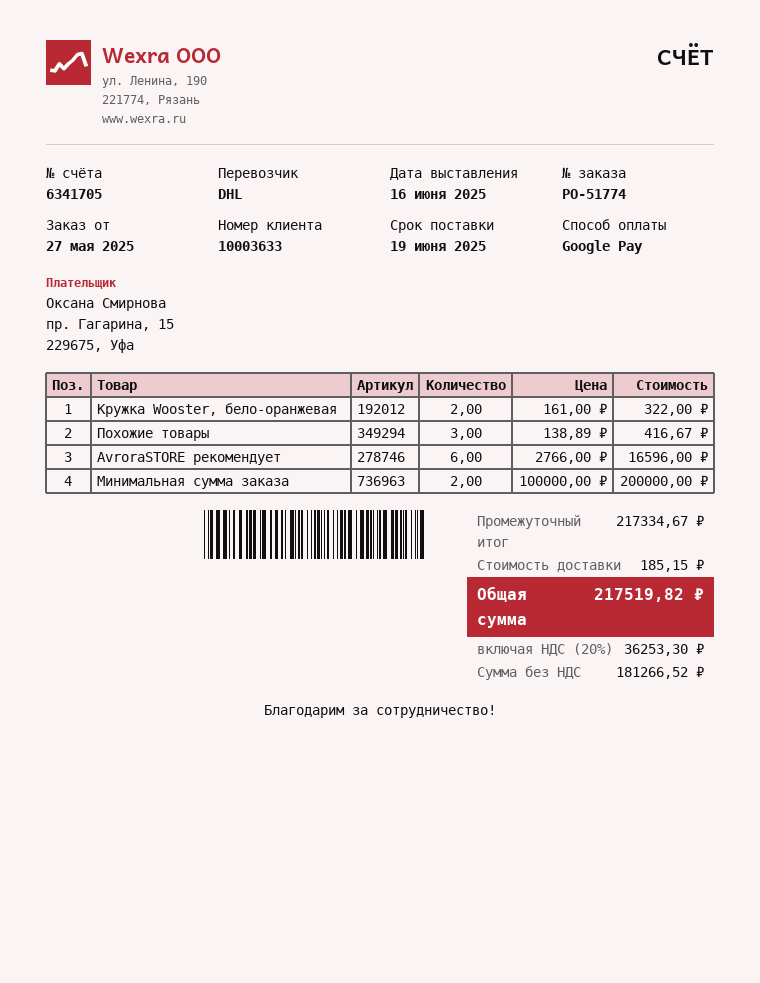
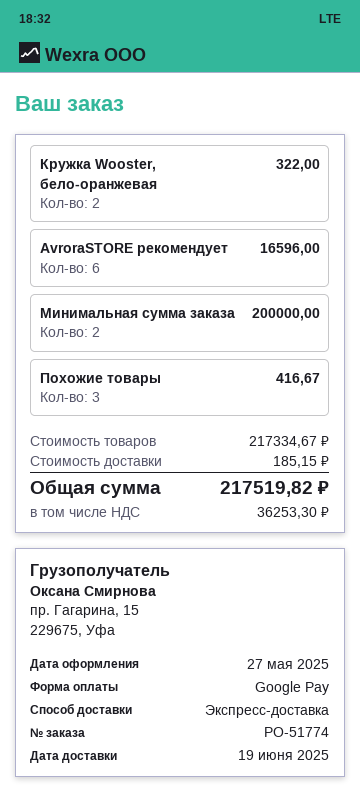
shipping method: DHL -> express

